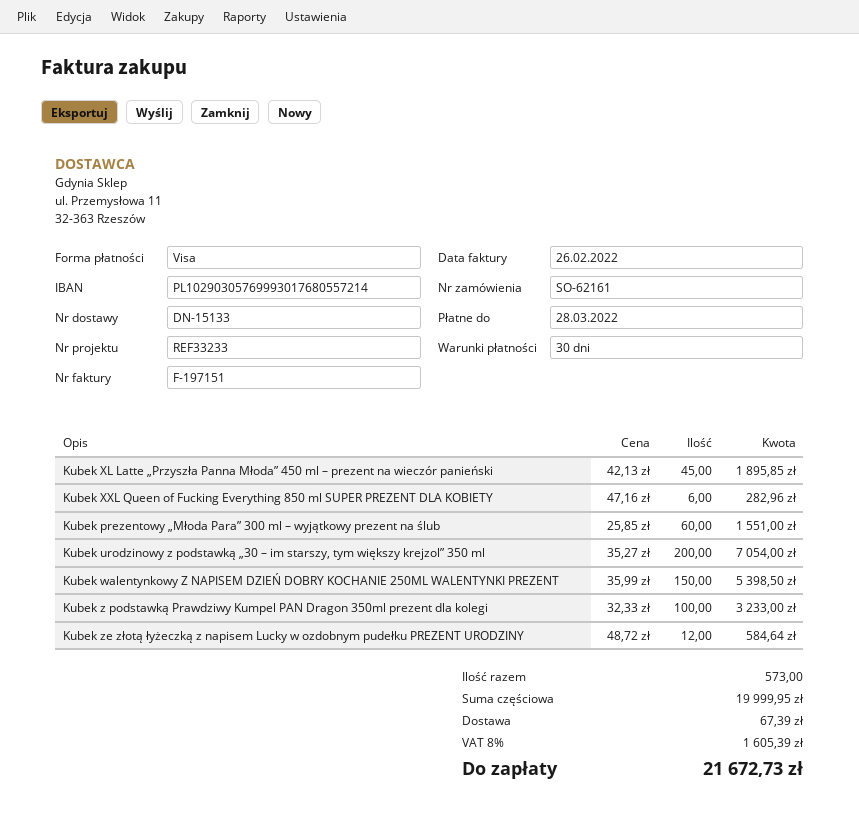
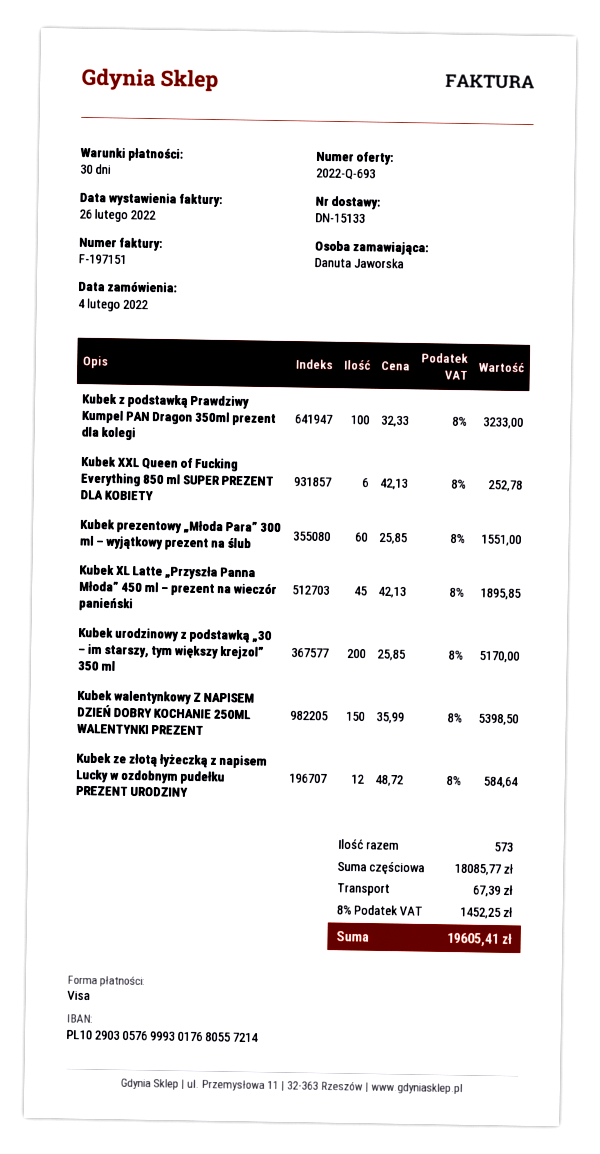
Kubek XXL Queen of Fucking Everything 850 ml SUPER PREZENT DLA KOBIETY: 6 x 47.16 = 282.96 -> 6 x 42.13 = 252.78
Kubek urodzinowy z podstawką „30 – im starszy, tym większy krejzol” 350 ml: 200 x 35.27 = 7054.00 -> 200 x 25.85 = 5170.00
subtotal: 19999.95 -> 18085.77
tax: 8% = 1605.39 -> 8% = 1452.25
total: 21672.73 -> 19605.41

